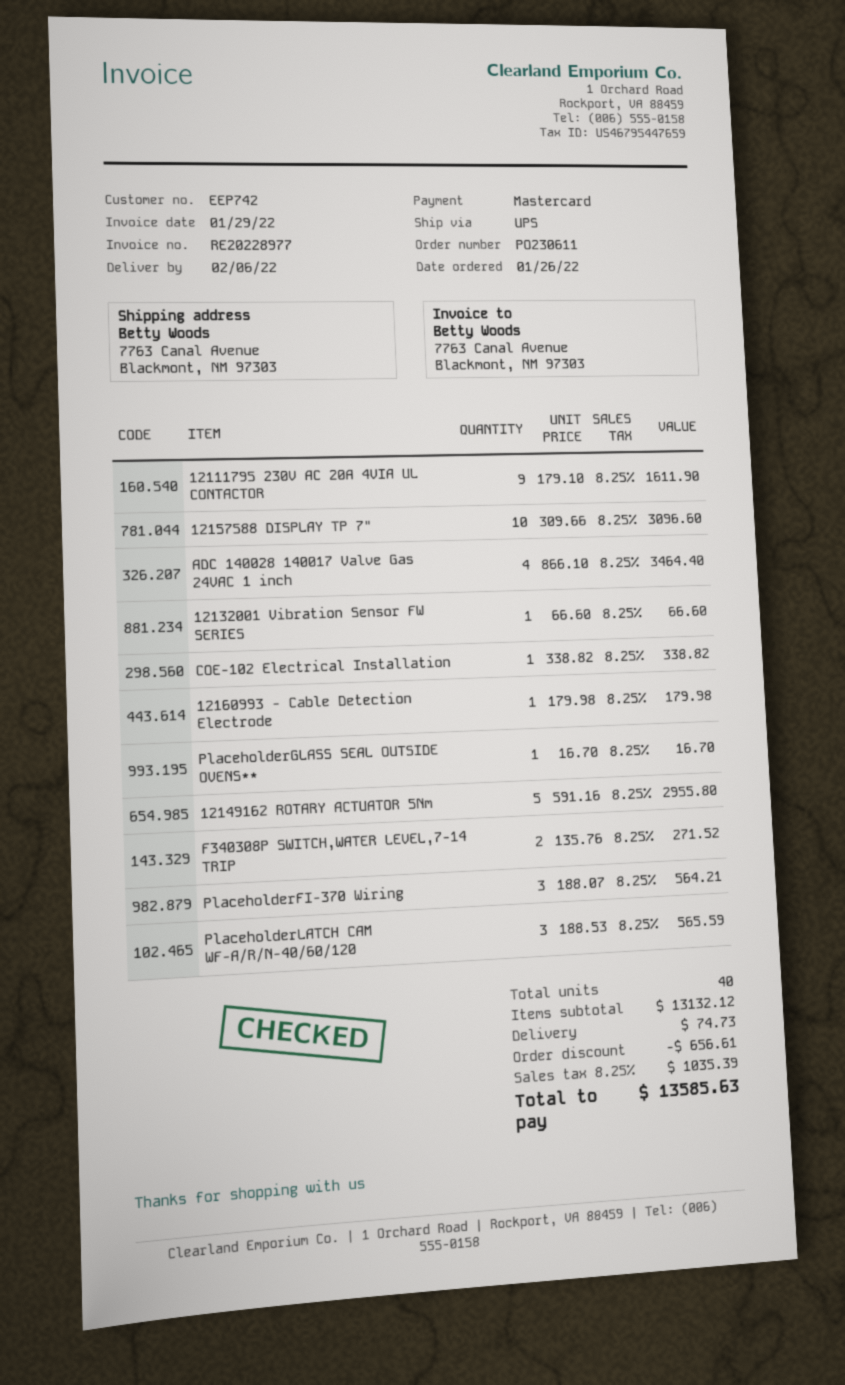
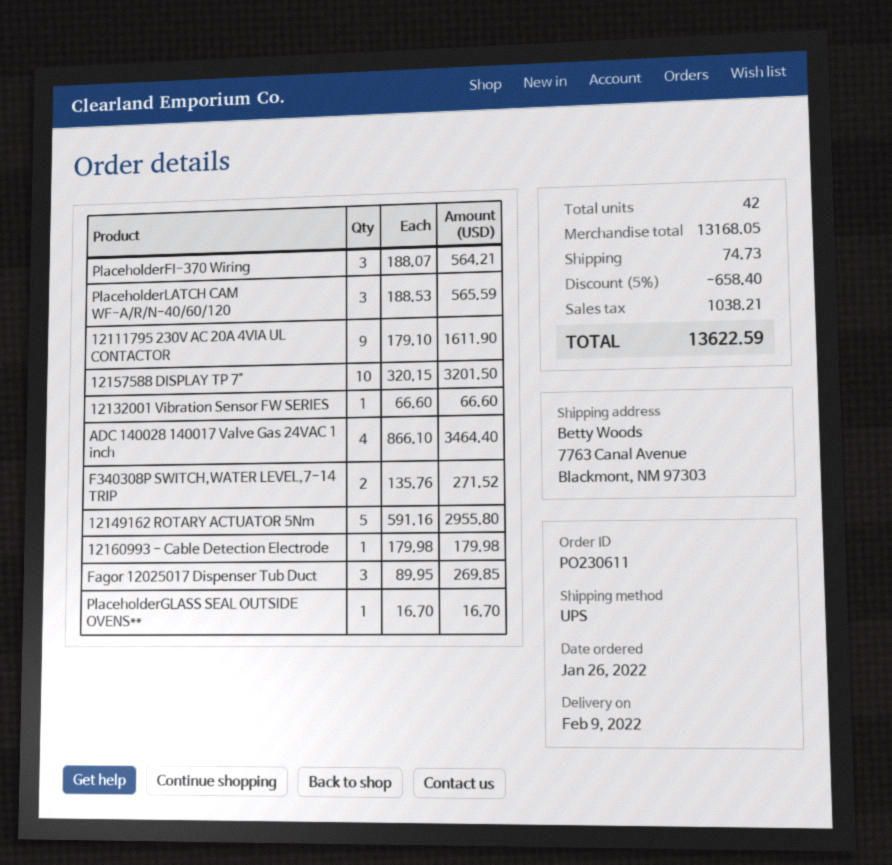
delivery date: 2022-02-06 -> 2022-02-09
12157588 DISPLAY TP 7": 10 x 309.66 = 3096.60 -> 10 x 320.15 = 3201.50
COE-102 Electrical Installation: 1 x 338.82 = 338.82 -> none
Fagor 12025017 Dispenser Tub Duct: none -> 3 x 89.95 = 269.85
total quantity: 40 -> 42
subtotal: 13132.12 -> 13168.05
discount: 656.61 -> 658.40
tax: 1035.39 -> 1038.21
total: 13585.63 -> 13622.59

